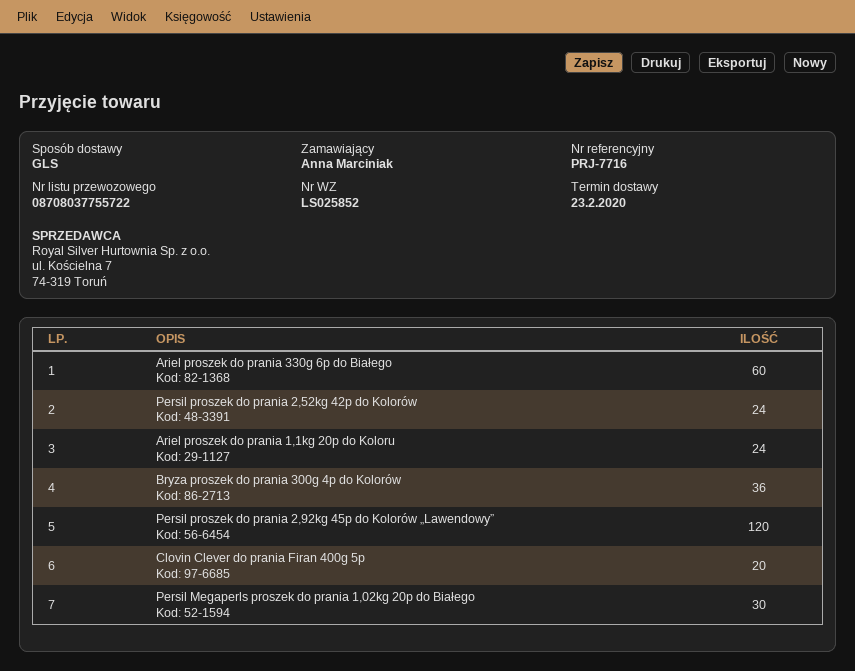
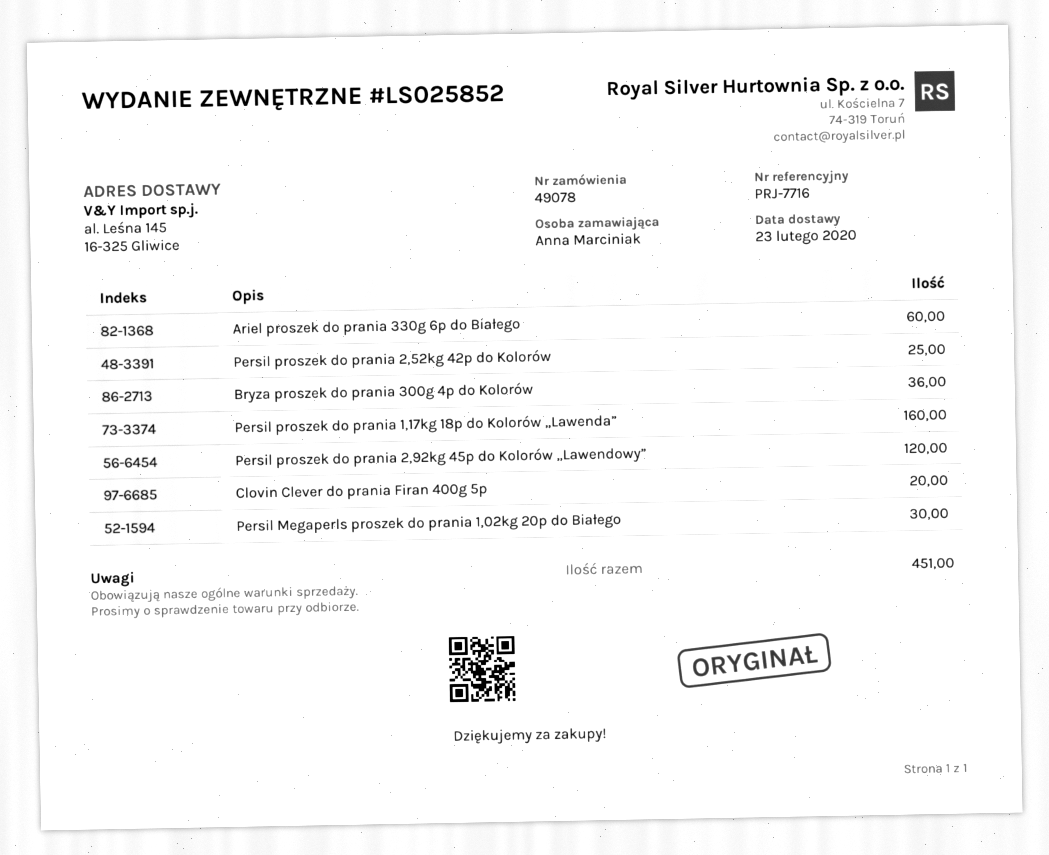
Persil proszek do prania 2,52kg 42p do Kolorów: 24 -> 25
Ariel proszek do prania 1,1kg 20p do Koloru: 24 -> none
Persil proszek do prania 1,17kg 18p do Kolorów „Lawenda”: none -> 160

